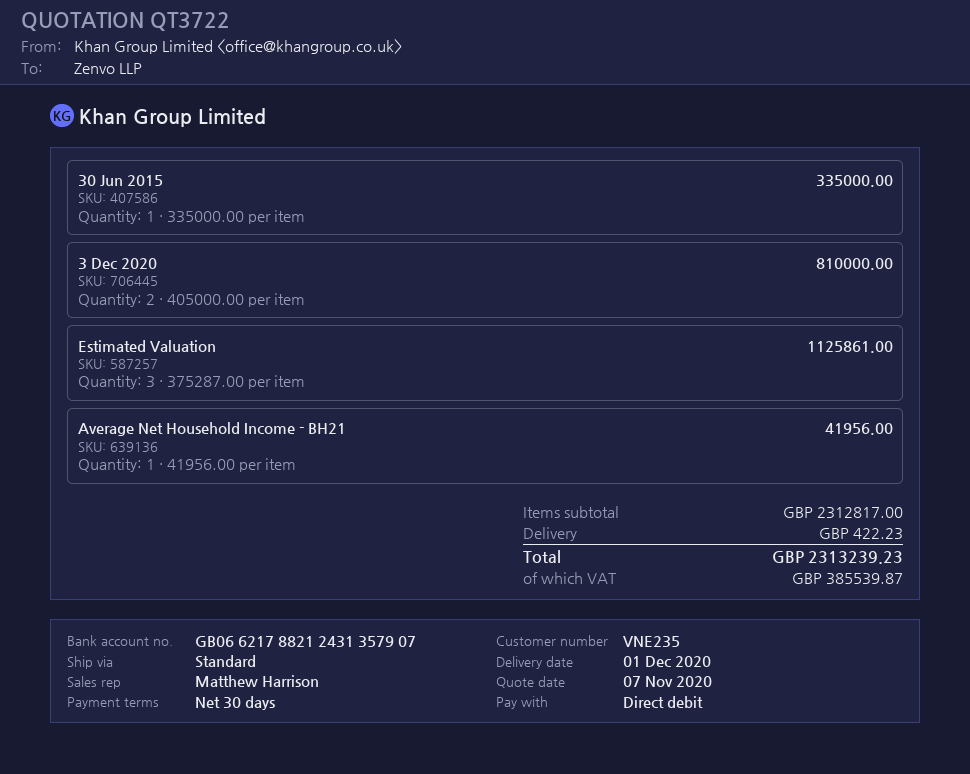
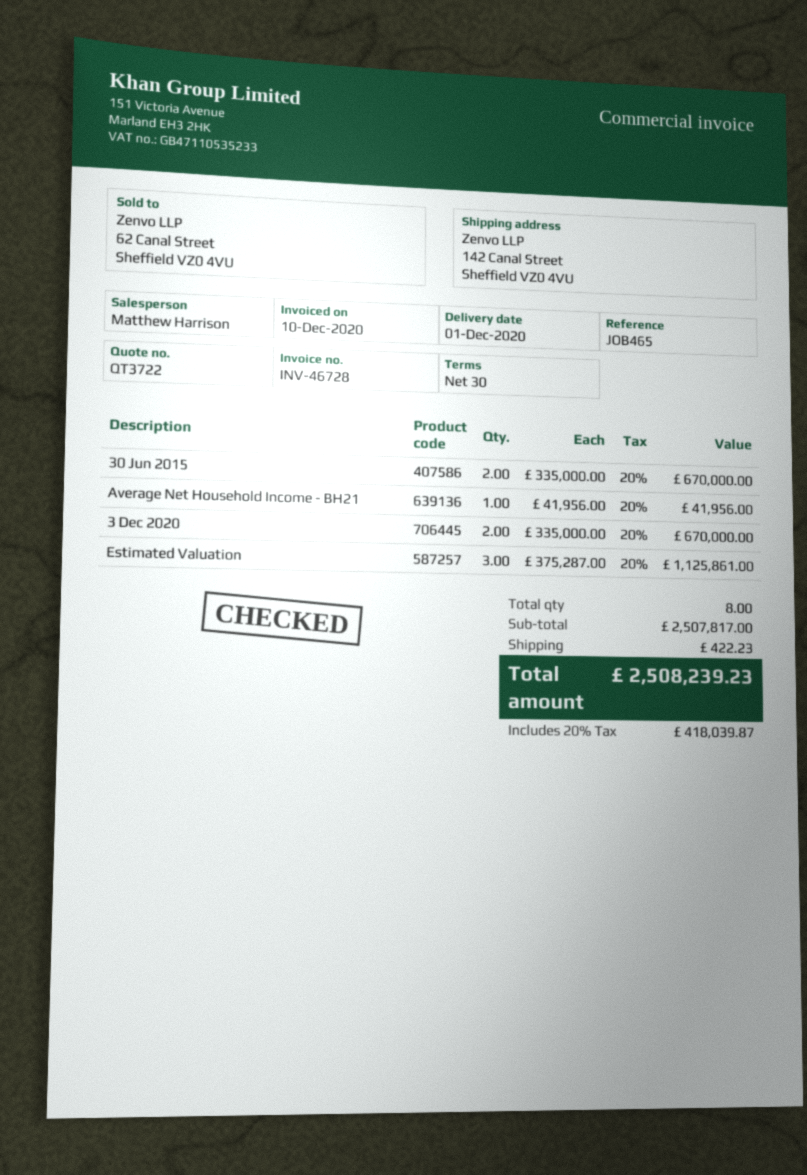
30 Jun 2015: 1 x 335000.00 = 335000.00 -> 2 x 335000.00 = 670000.00
3 Dec 2020: 2 x 405000.00 = 810000.00 -> 2 x 335000.00 = 670000.00
subtotal: 2312817.00 -> 2507817.00
tax: 385539.87 -> 418039.87
total: 2313239.23 -> 2508239.23

